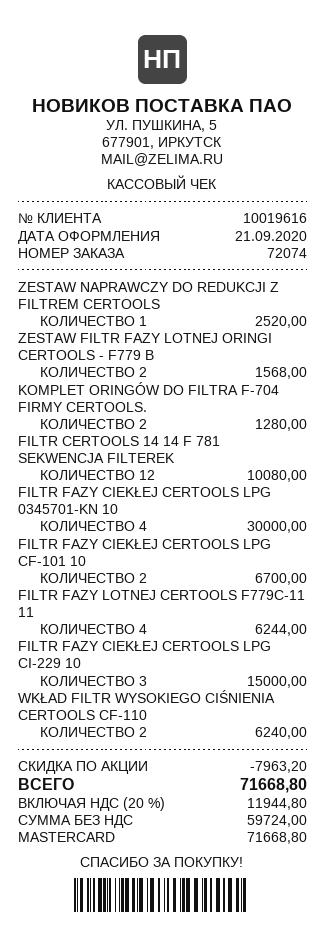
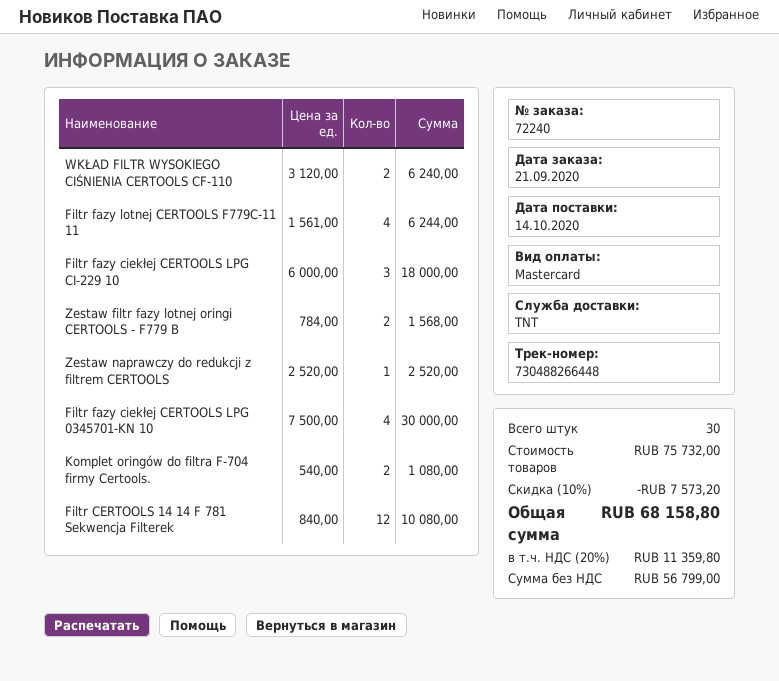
order number: 72074 -> 72240
KOMPLET ORINGÓW DO FILTRA F-704 FIRMY CERTOOLS.: 2 for 1280.00 -> 2 for 1080.00
FILTR FAZY CIEKŁEJ CERTOOLS LPG CF-101 10: 2 for 6700.00 -> none
FILTR FAZY CIEKŁEJ CERTOOLS LPG CI-229 10: 3 for 15000.00 -> 3 for 18000.00
discount: 7963.20 -> 7573.20
net: 59724.00 -> 56799.00
tax: 20% = 11944.80 -> 20% = 11359.80
total: 71668.80 -> 68158.80

